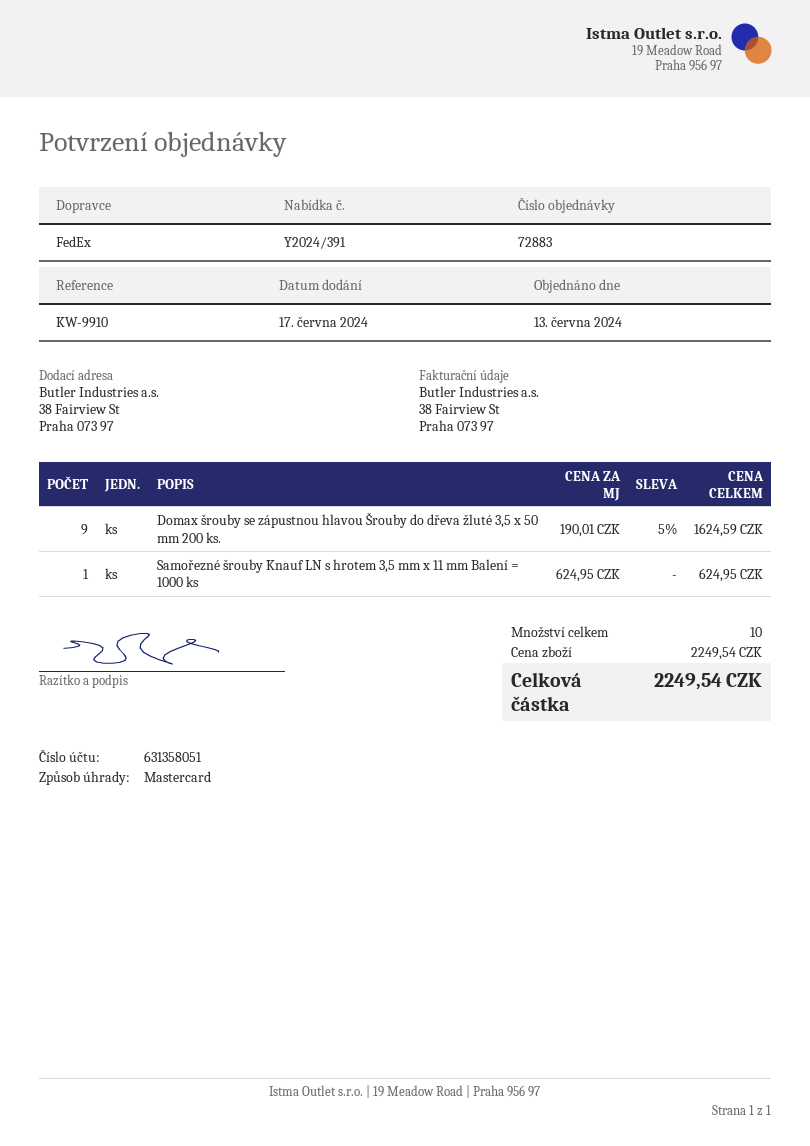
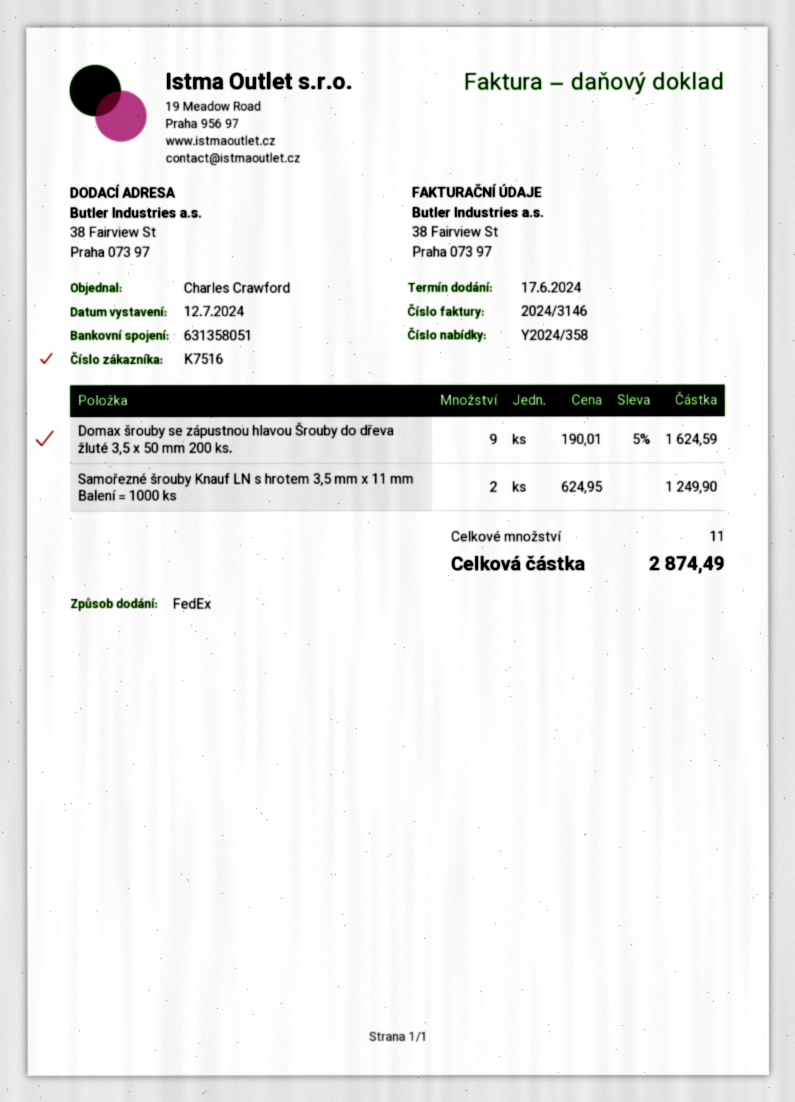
quote number: Y2024/391 -> Y2024/358
Samořezné šrouby Knauf LN s hrotem 3,5 mm x 11 mm Balení = 1000 ks: 1 x 624.95 = 624.95 -> 2 x 624.95 = 1249.90
total quantity: 10 -> 11
total: 2249.54 -> 2874.49

